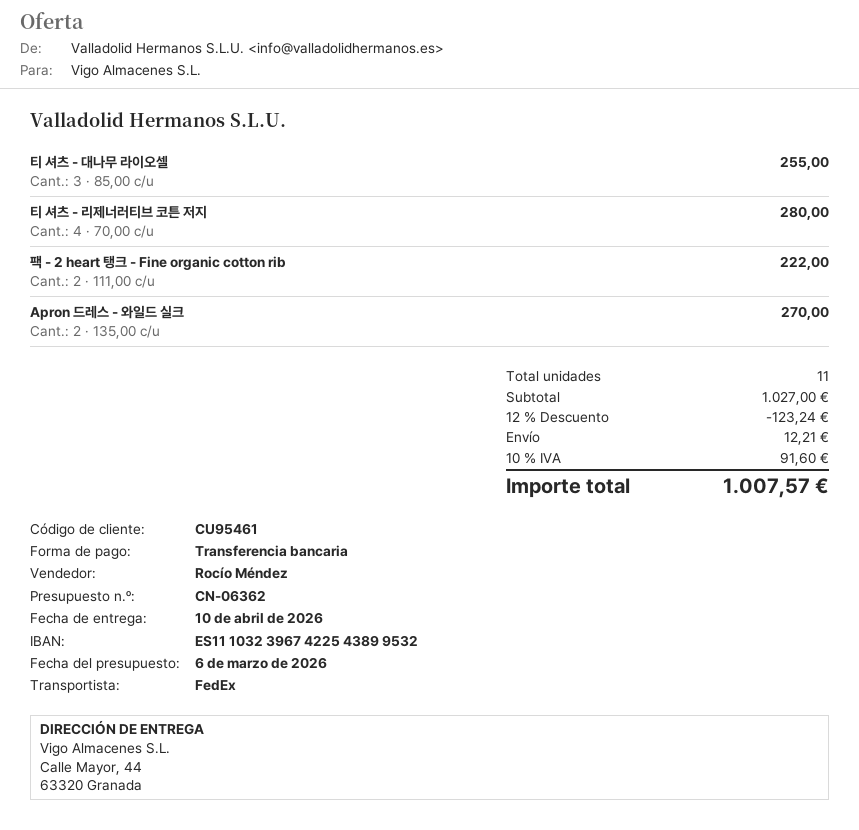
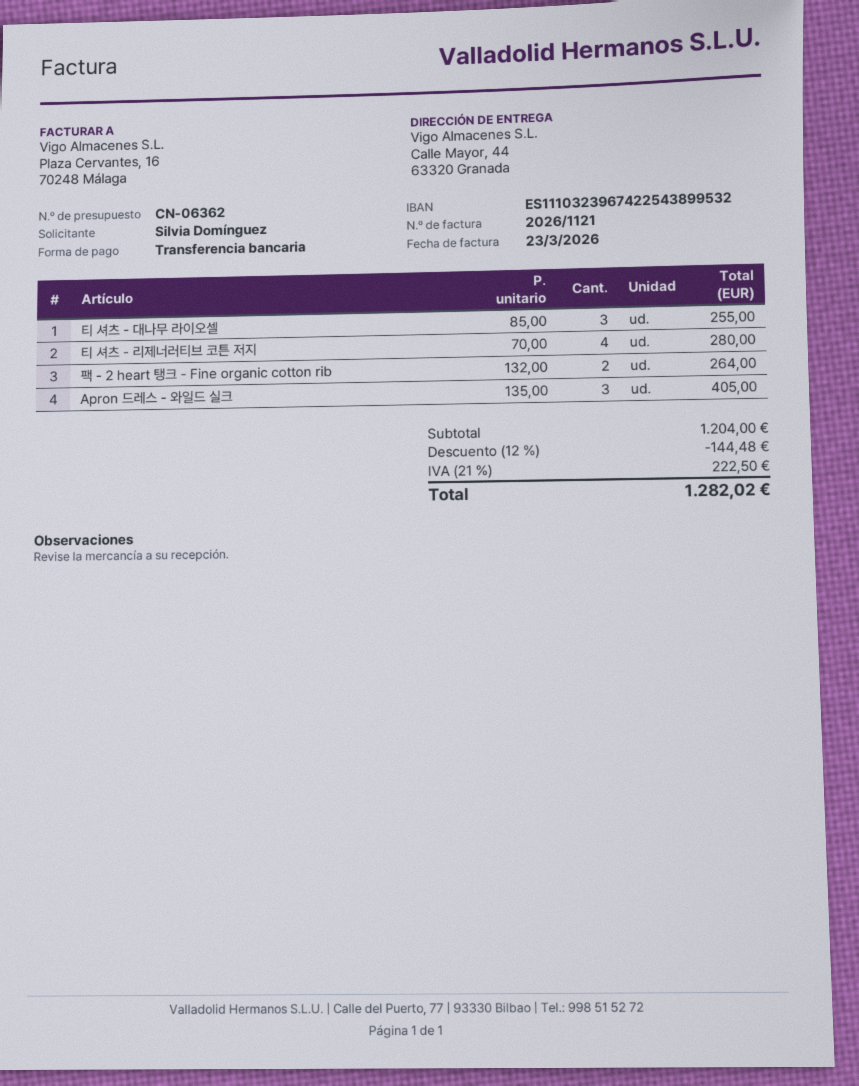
팩 - 2 heart 탱크 - Fine organic cotton rib: 2 x 111.00 = 222.00 -> 2 x 132.00 = 264.00
Apron 드레스 - 와일드 실크: 2 x 135.00 = 270.00 -> 3 x 135.00 = 405.00
subtotal: 1027.00 -> 1204.00
discount: 12% = 123.24 -> 12% = 144.48
shipping: 12.21 -> none
tax: 10% = 91.60 -> 21% = 222.50
total: 1007.57 -> 1282.02

